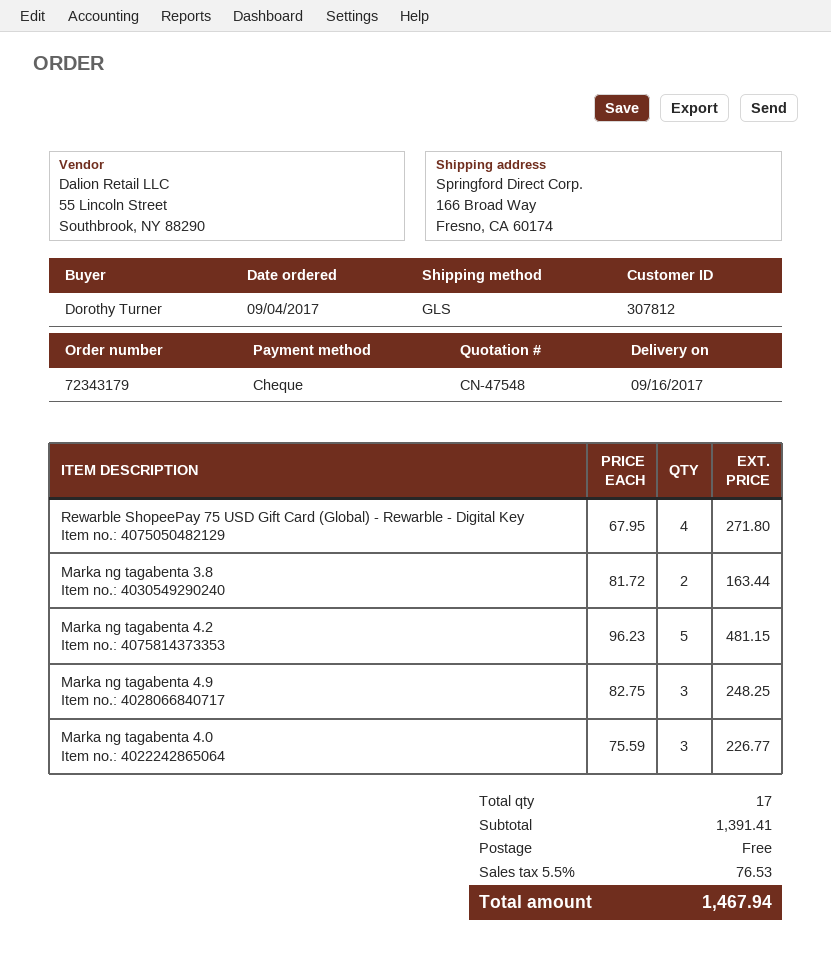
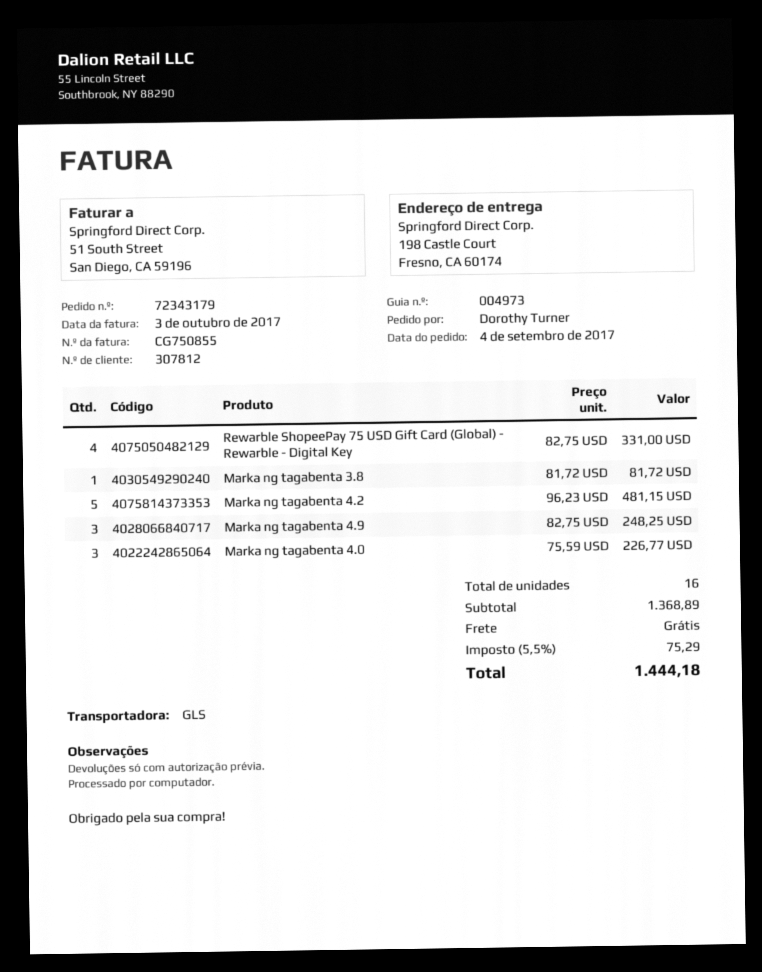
ship to: 166 Broad Way, Fresno, CA 60174 -> 198 Castle Court, Fresno, CA 60174
Rewarble ShopeePay 75 USD Gift Card (Global) - Rewarble - Digital Key: 4 x 67.95 = 271.80 -> 4 x 82.75 = 331.00
Marka ng tagabenta 3.8: 2 x 81.72 = 163.44 -> 1 x 81.72 = 81.72
total quantity: 17 -> 16
subtotal: 1391.41 -> 1368.89
tax: 5.5% = 76.53 -> 5.5% = 75.29
total: 1467.94 -> 1444.18

